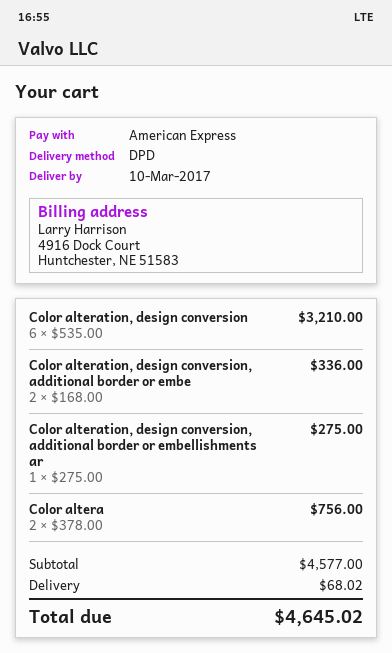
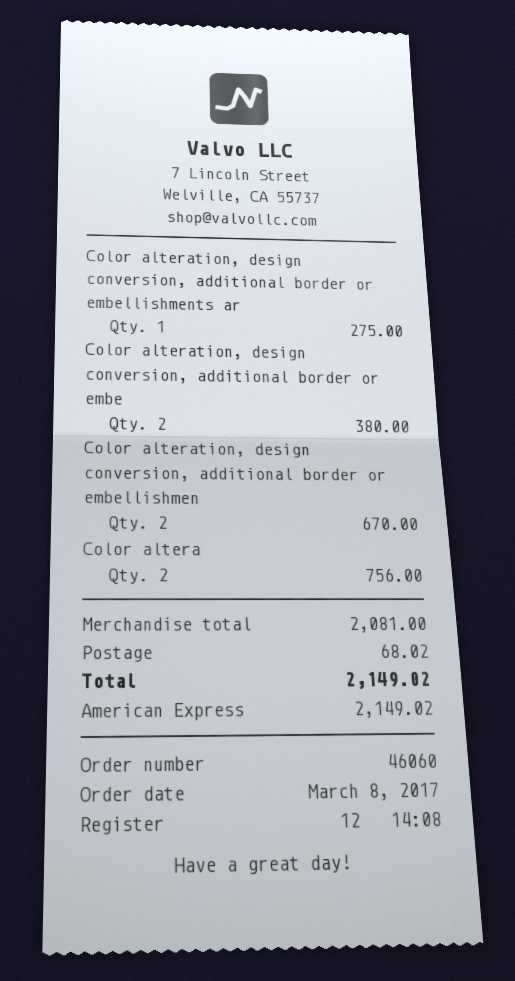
Color alteration, design conversion: 6 for 3210.00 -> none
Color alteration, design conversion, additional border or embe: 2 for 336.00 -> 2 for 380.00
Color alteration, design conversion, additional border or embellishmen: none -> 2 for 670.00
subtotal: 4577.00 -> 2081.00
total: 4645.02 -> 2149.02

